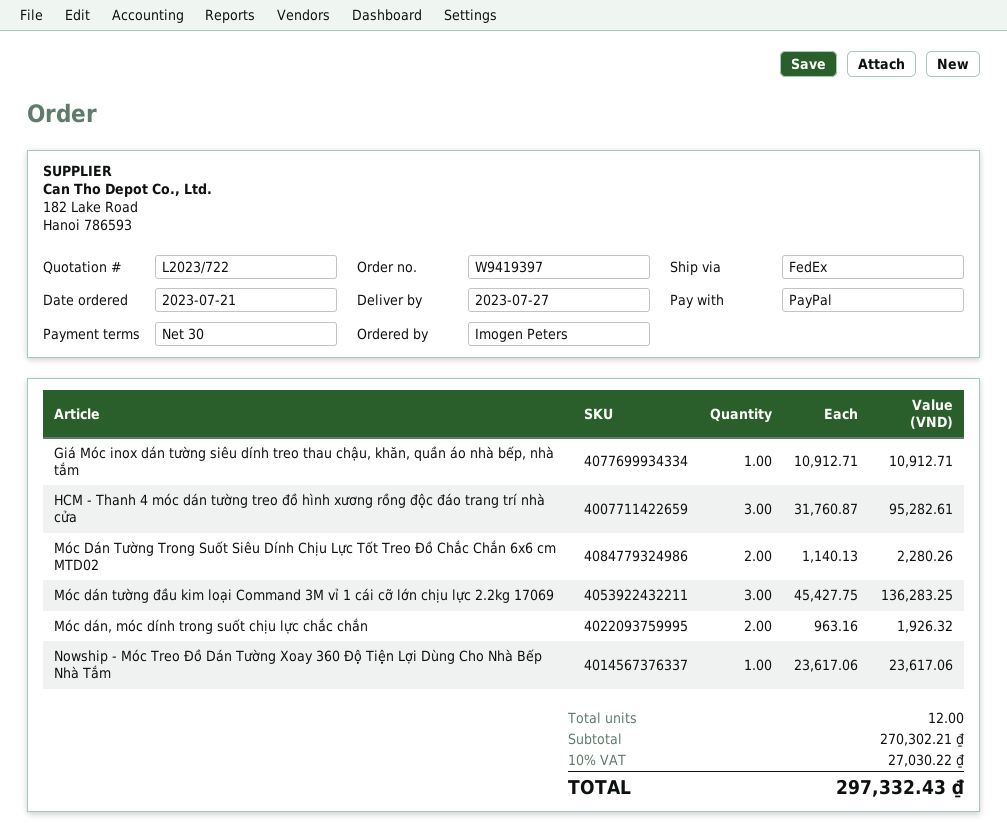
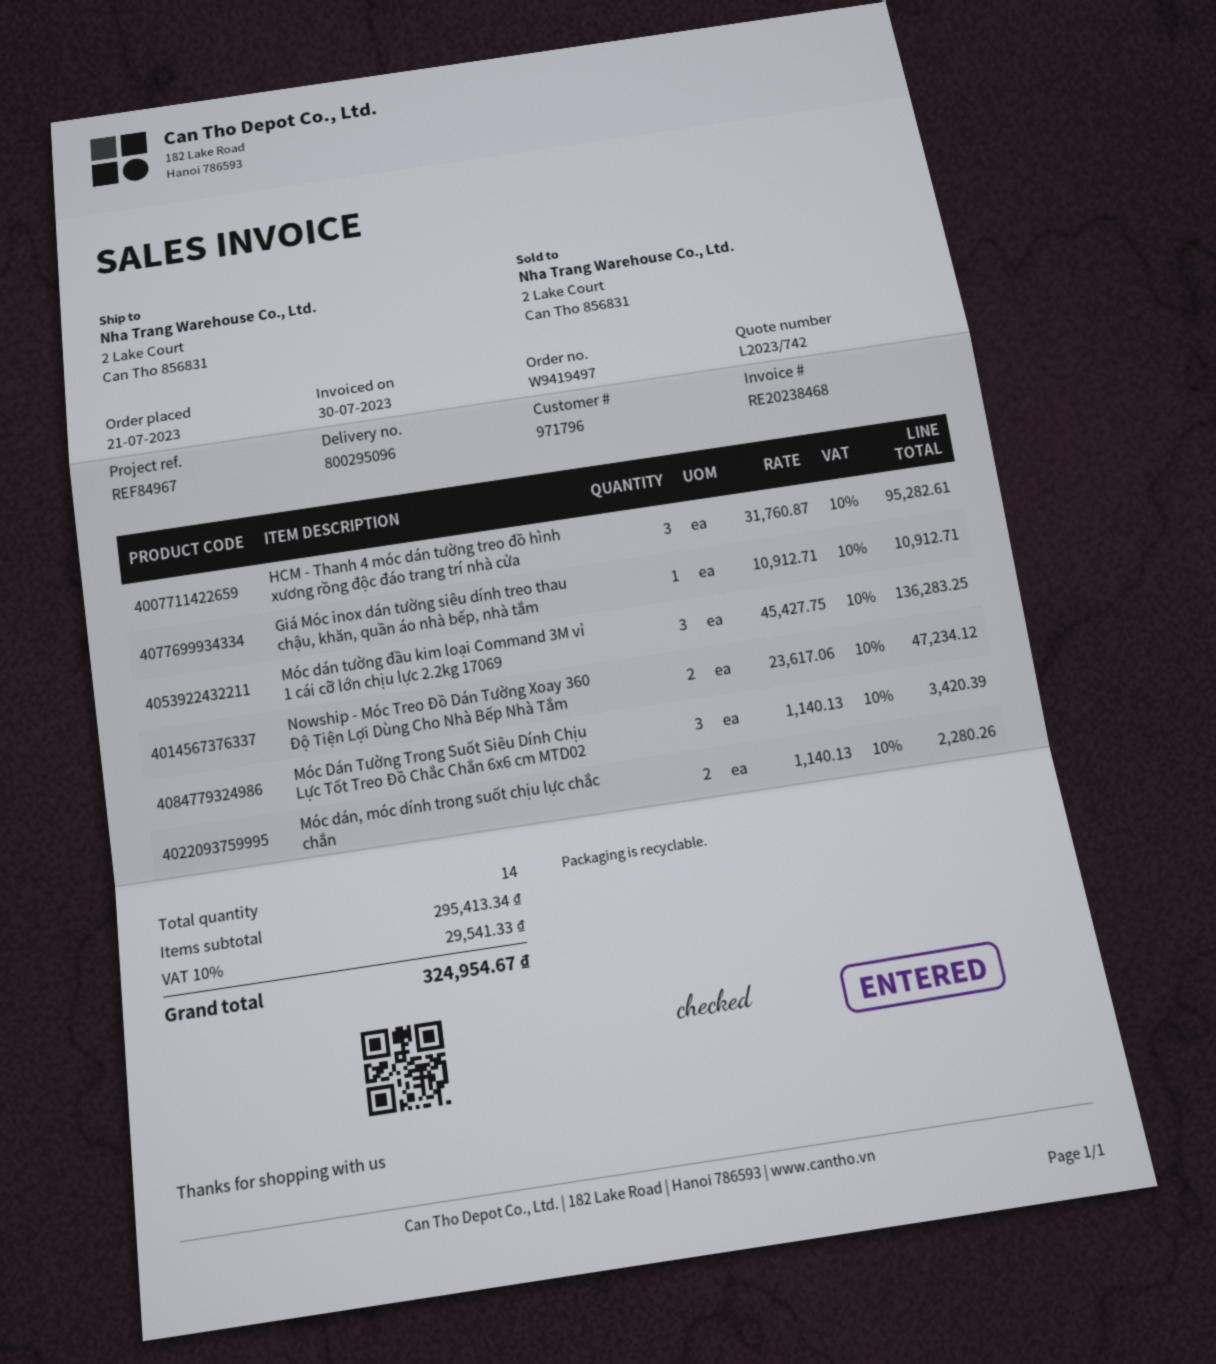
quote number: L2023/722 -> L2023/742
order number: W9419397 -> W9419497
Móc Dán Tường Trong Suốt Siêu Dính Chịu Lực Tốt Treo Đồ Chắc Chắn 6x6 cm MTD02: 2 x 1140.13 = 2280.26 -> 3 x 1140.13 = 3420.39
Móc dán, móc dính trong suốt chịu lực chắc chắn: 2 x 963.16 = 1926.32 -> 2 x 1140.13 = 2280.26
Nowship - Móc Treo Đồ Dán Tường Xoay 360 Độ Tiện Lợi Dùng Cho Nhà Bếp Nhà Tắm: 1 x 23617.06 = 23617.06 -> 2 x 23617.06 = 47234.12
total quantity: 12 -> 14
subtotal: 270302.21 -> 295413.34
tax: 10% = 27030.22 -> 10% = 29541.33
total: 297332.43 -> 324954.67

